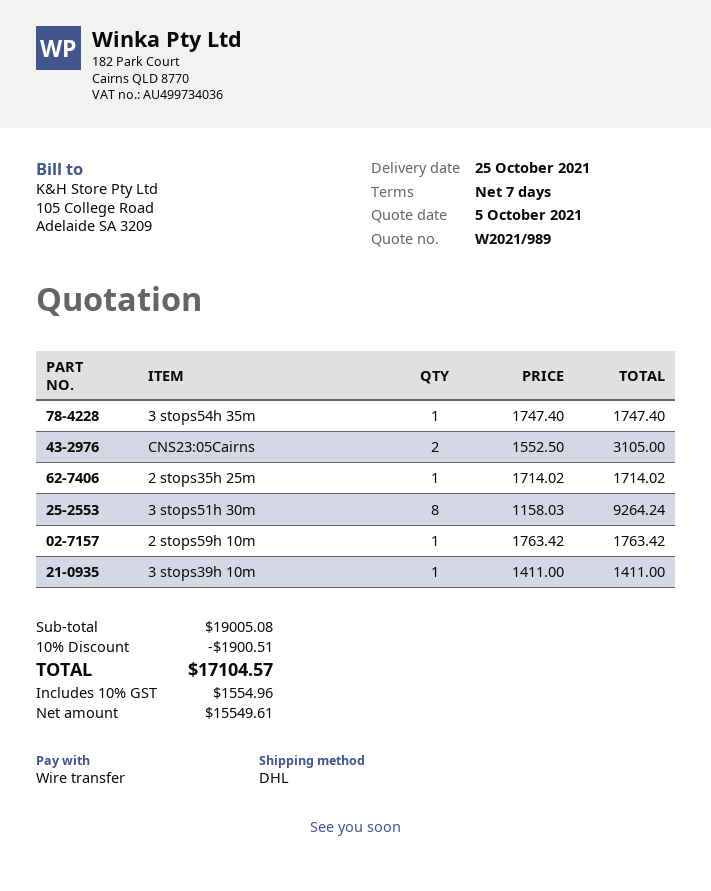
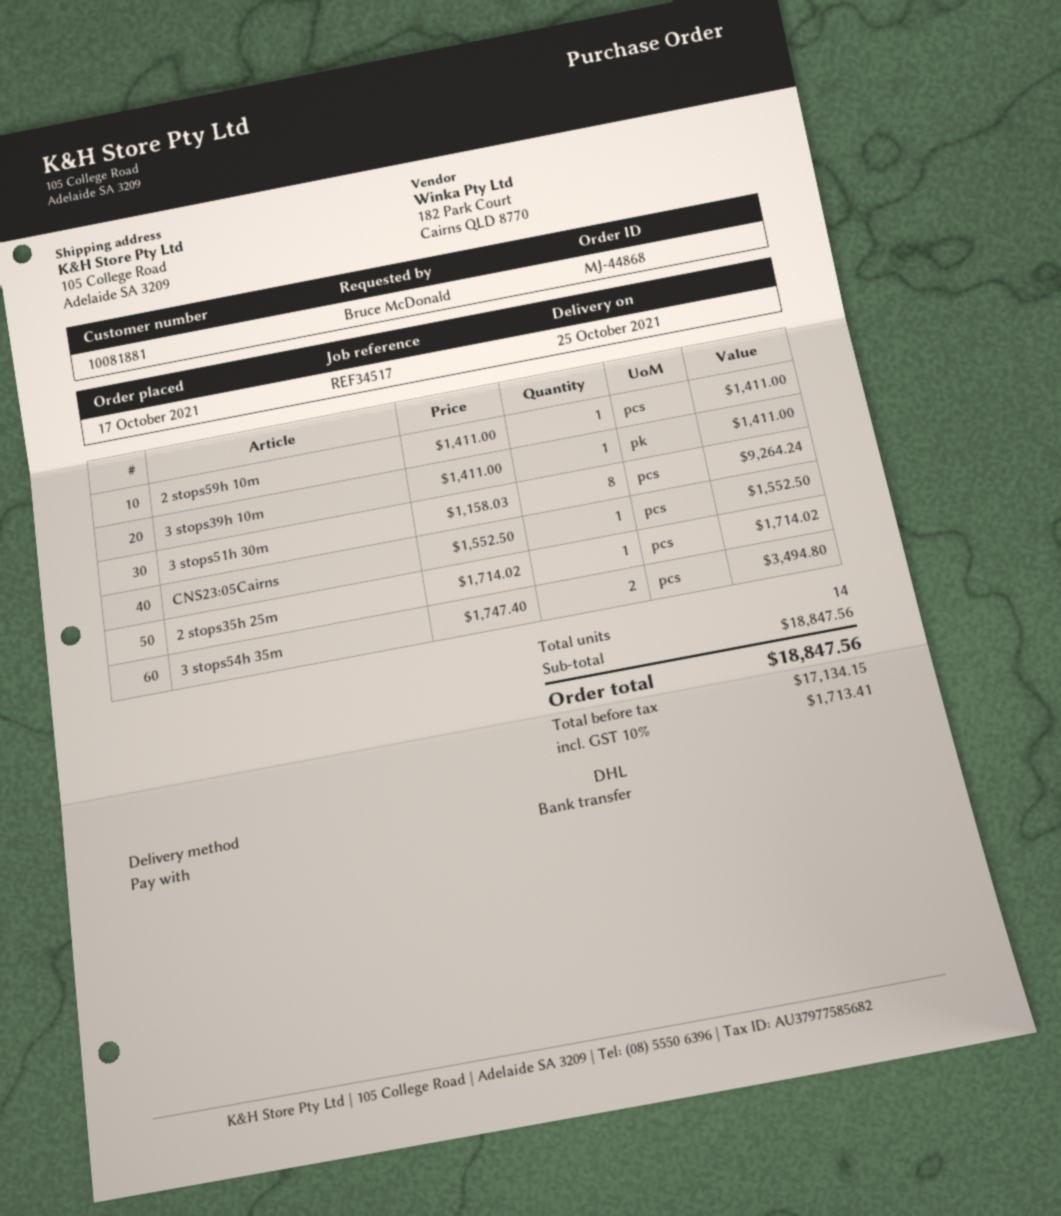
3 stops54h 35m: 1 x 1747.40 = 1747.40 -> 2 x 1747.40 = 3494.80
CNS23:05Cairns: 2 x 1552.50 = 3105.00 -> 1 x 1552.50 = 1552.50
2 stops59h 10m: 1 x 1763.42 = 1763.42 -> 1 x 1411.00 = 1411.00
subtotal: 19005.08 -> 18847.56
discount: 10% = 1900.51 -> none
net: 15549.61 -> 17134.15
tax: 10% = 1554.96 -> 10% = 1713.41
total: 17104.57 -> 18847.56

